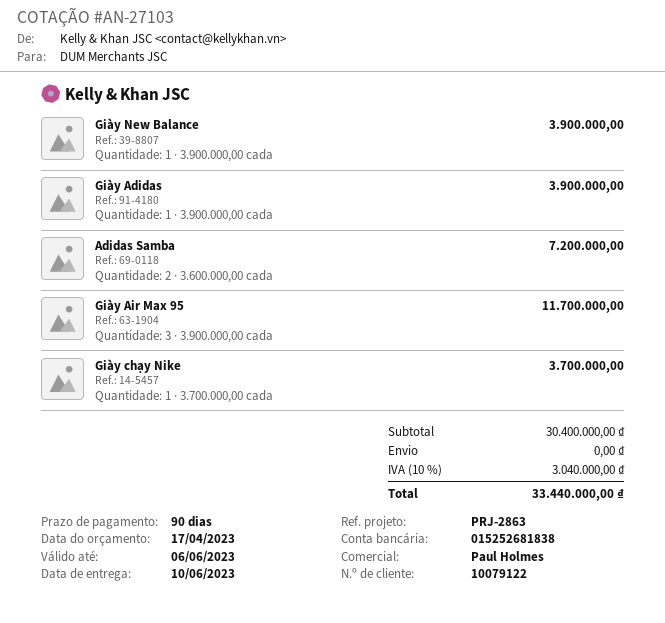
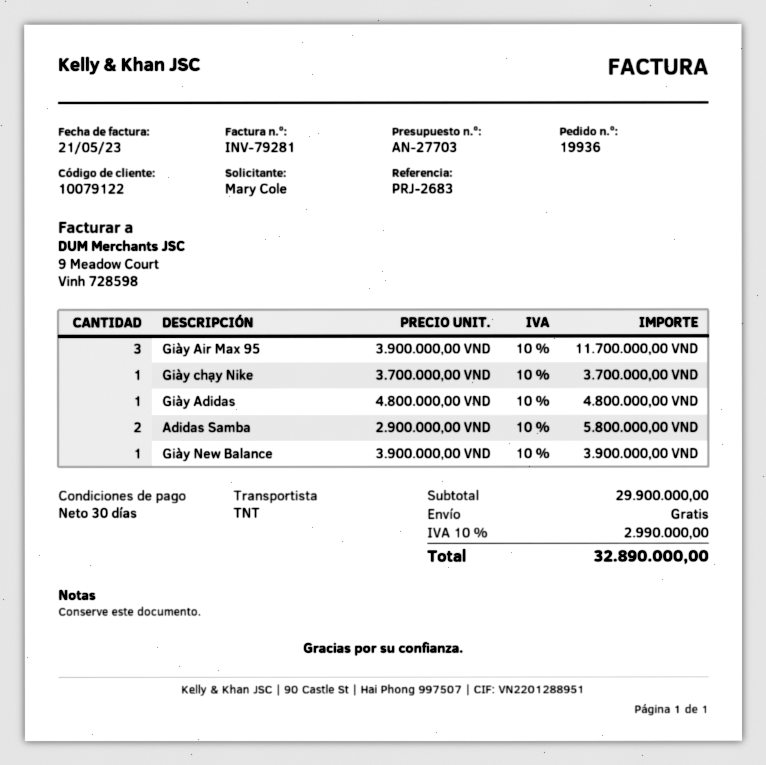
quote number: AN-27103 -> AN-27703
payment terms: 90 days -> 30 days
reference: PRJ-2863 -> PRJ-2683
Giày Adidas: 1 x 3900000.00 = 3900000.00 -> 1 x 4800000.00 = 4800000.00
Adidas Samba: 2 x 3600000.00 = 7200000.00 -> 2 x 2900000.00 = 5800000.00
subtotal: 30400000.00 -> 29900000.00
tax: 10% = 3040000.00 -> 10% = 2990000.00
total: 33440000.00 -> 32890000.00

